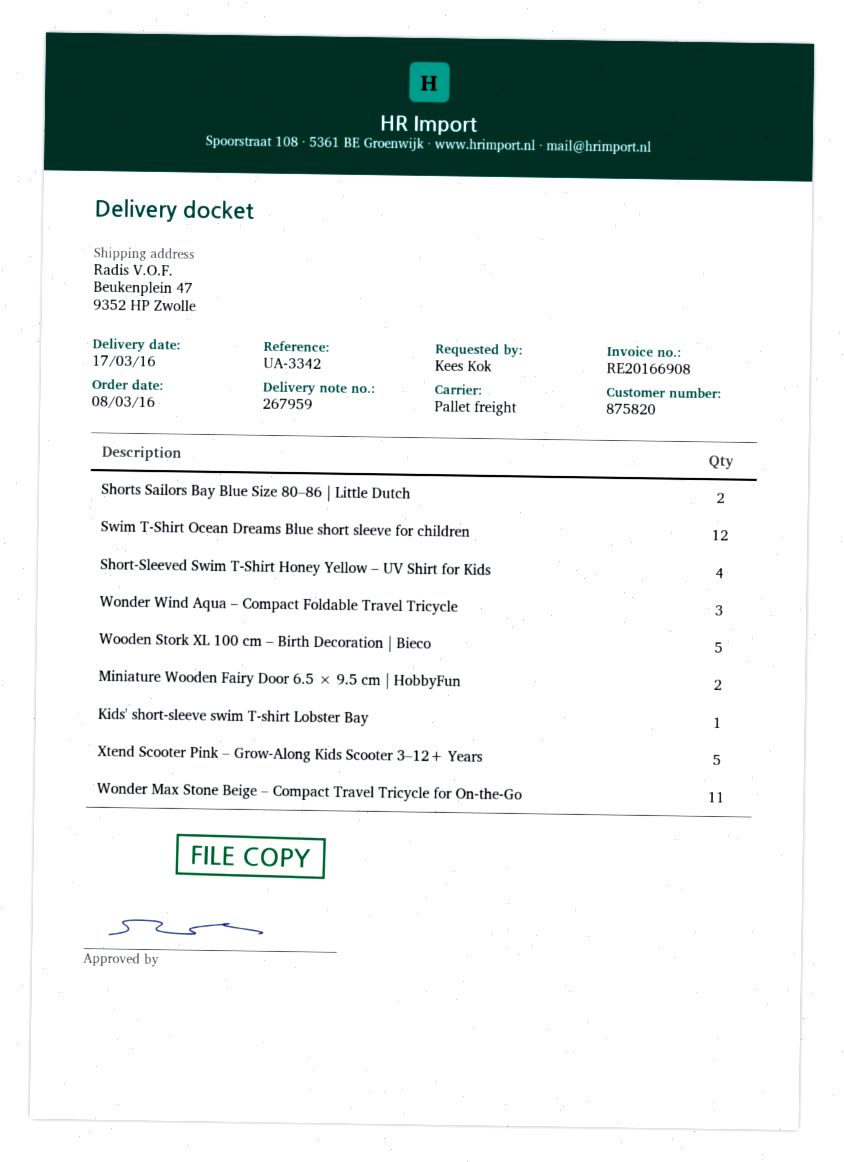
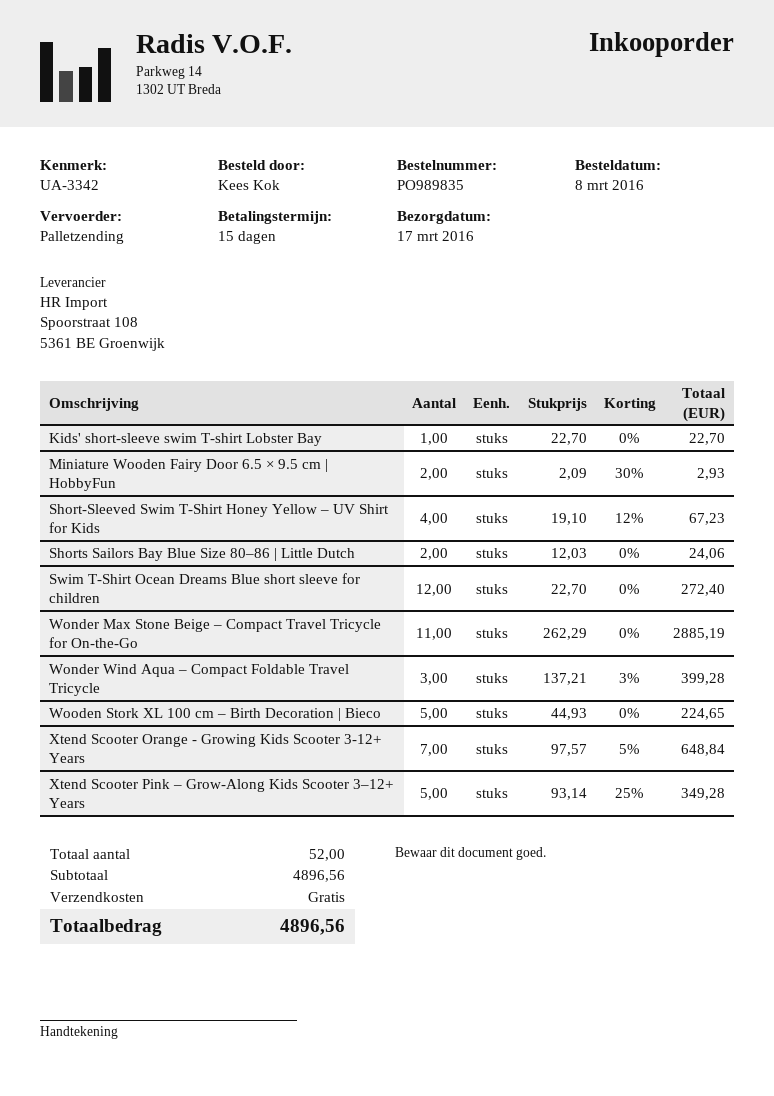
Xtend Scooter Orange - Growing Kids Scooter 3-12+ Years: none -> 7

